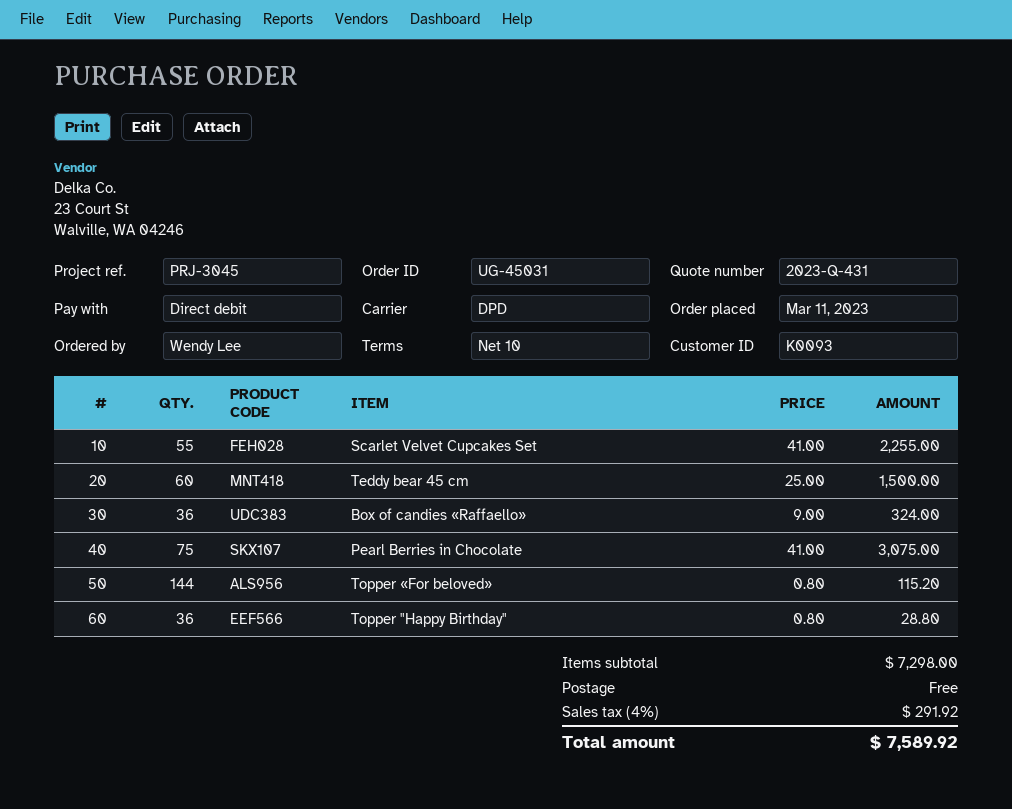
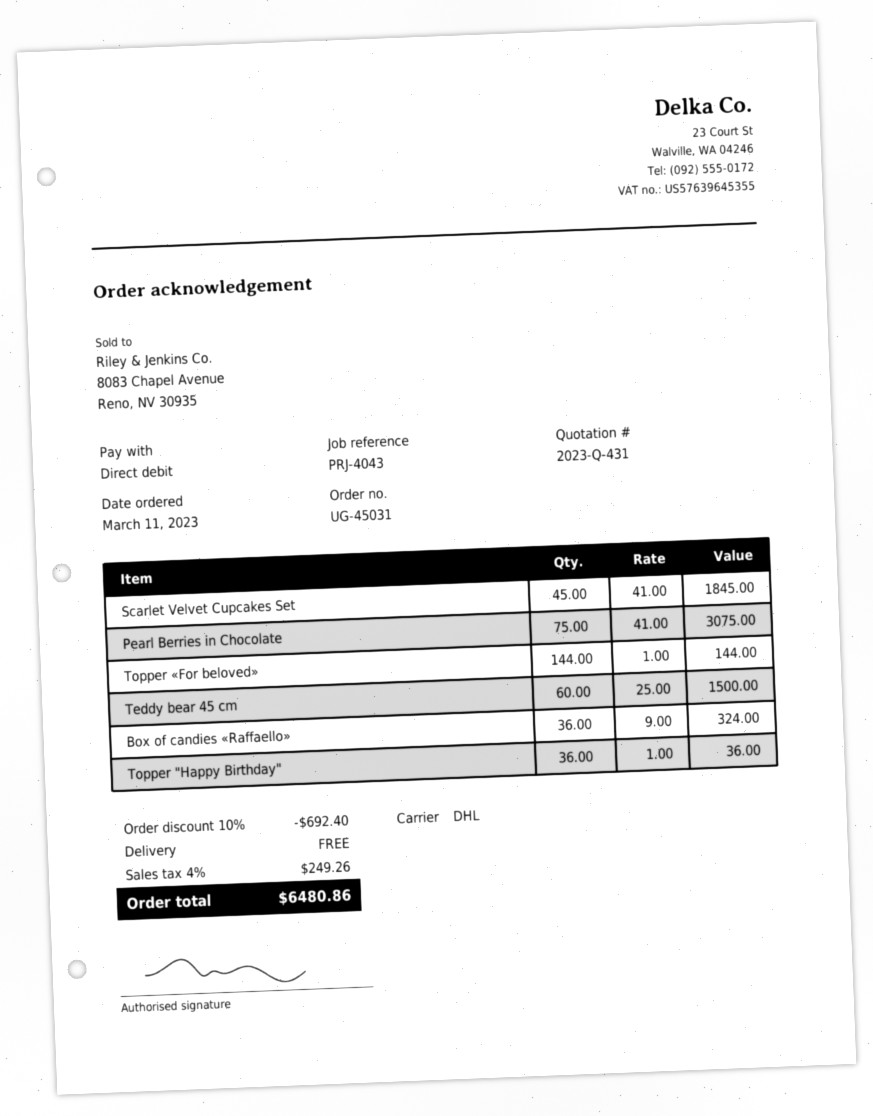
reference: PRJ-3045 -> PRJ-4043
shipping method: DPD -> DHL
Scarlet Velvet Cupcakes Set: 55 x 41.00 = 2255.00 -> 45 x 41.00 = 1845.00
Topper «For beloved»: 144 x 0.80 = 115.20 -> 144 x 1.00 = 144.00
Topper "Happy Birthday": 36 x 0.80 = 28.80 -> 36 x 1.00 = 36.00
discount: none -> 10% = 692.40
tax: 4% = 291.92 -> 4% = 249.26
total: 7589.92 -> 6480.86

